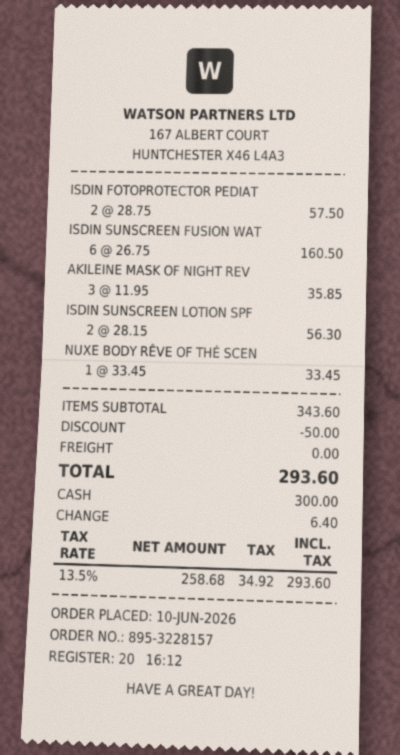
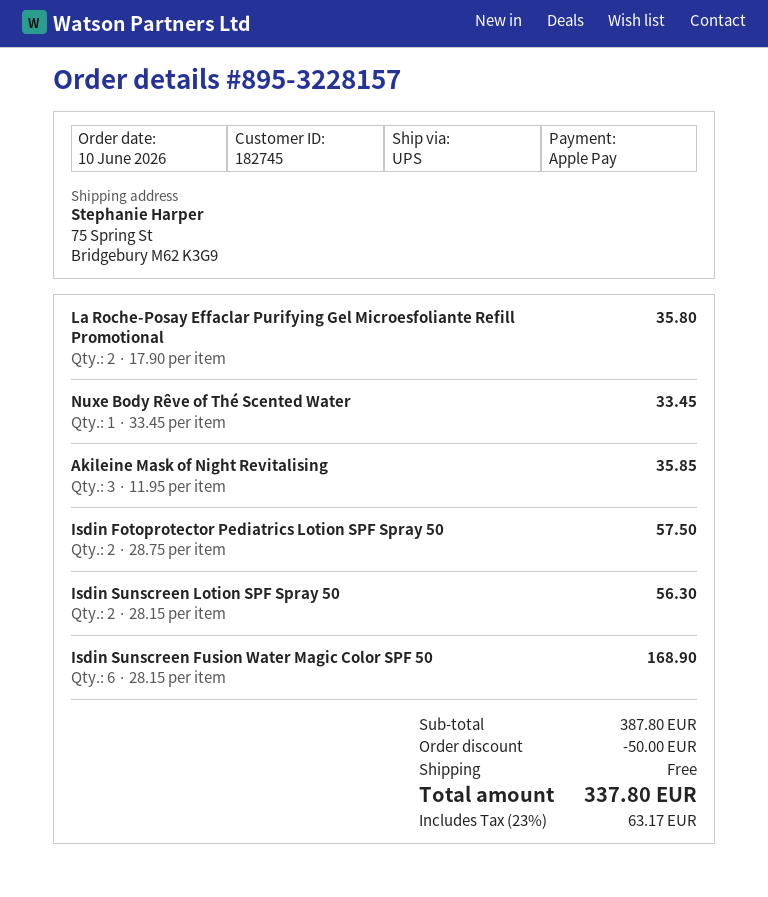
payment method: cash -> Apple Pay
ISDIN SUNSCREEN FUSION WAT: 6 x 26.75 = 160.50 -> 6 x 28.15 = 168.90
La Roche-Posay Effaclar Purifying Gel Microesfoliante Refill Promotional: none -> 2 x 17.90 = 35.80
subtotal: 343.60 -> 387.80
tax: 13.5% = 34.92 -> 23% = 63.17
total: 293.60 -> 337.80

